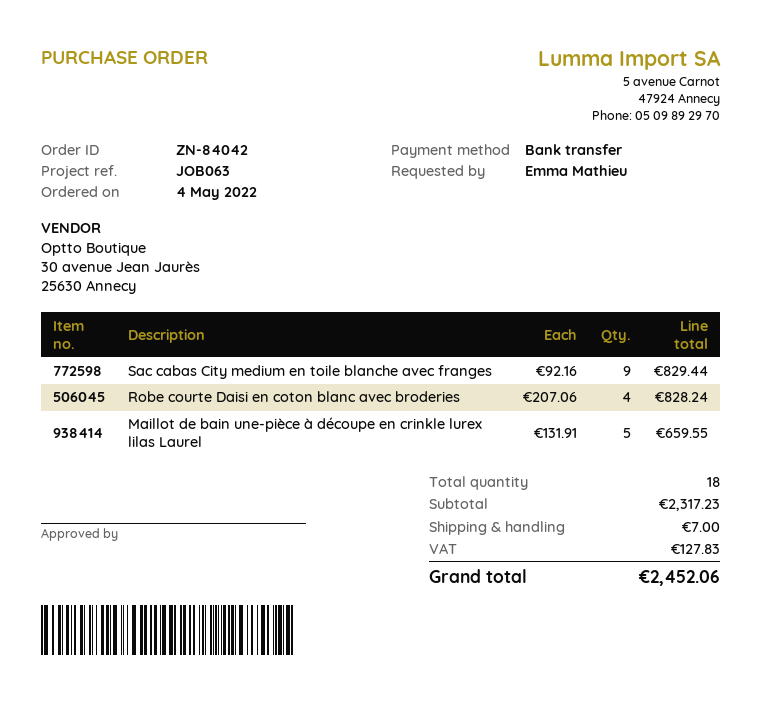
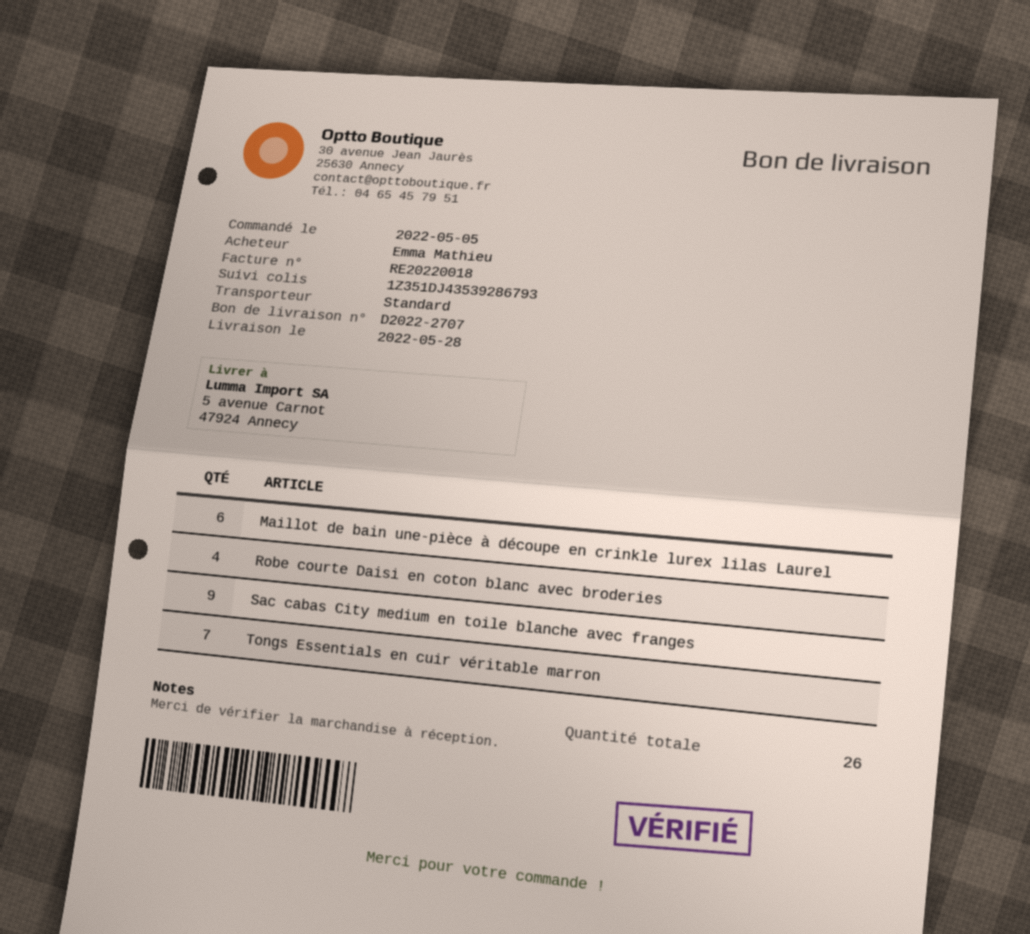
order date: 2022-05-04 -> 2022-05-05
Maillot de bain une-pièce à découpe en crinkle lurex lilas Laurel: 5 -> 6
Tongs Essentials en cuir véritable marron: none -> 7
total quantity: 18 -> 26

